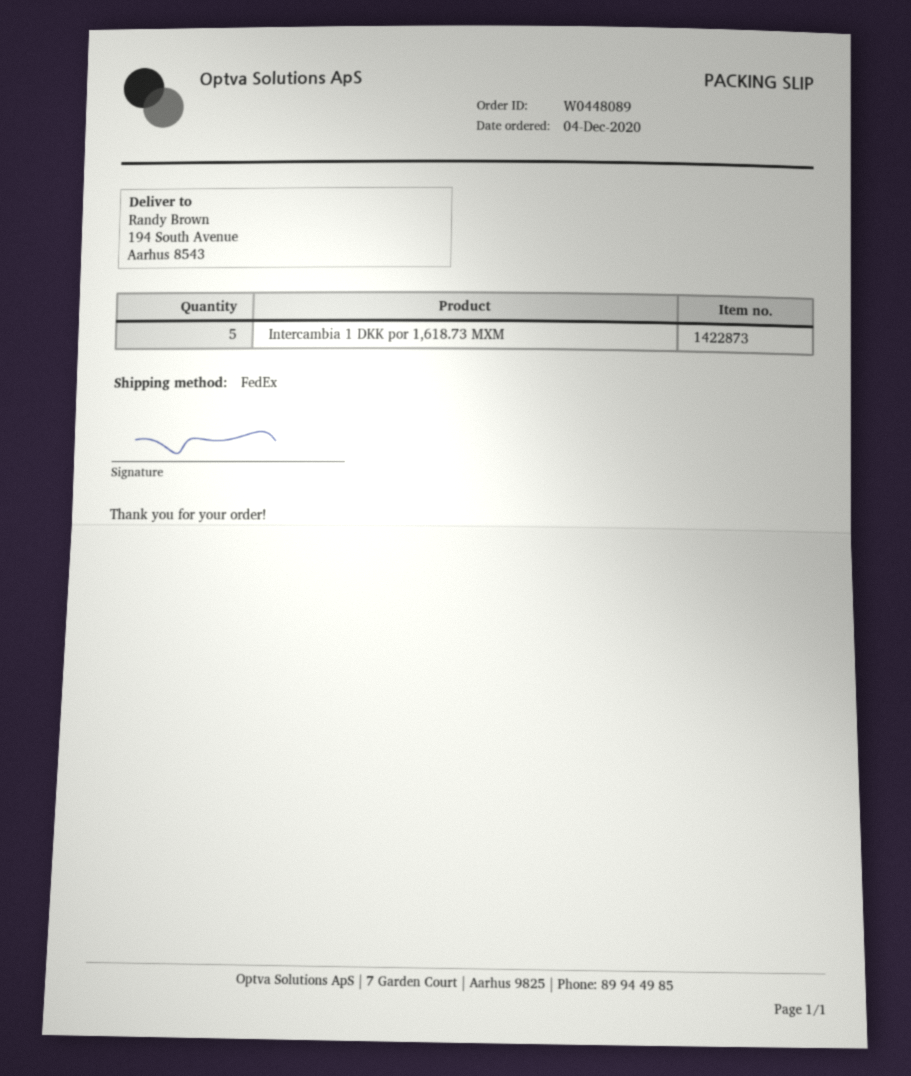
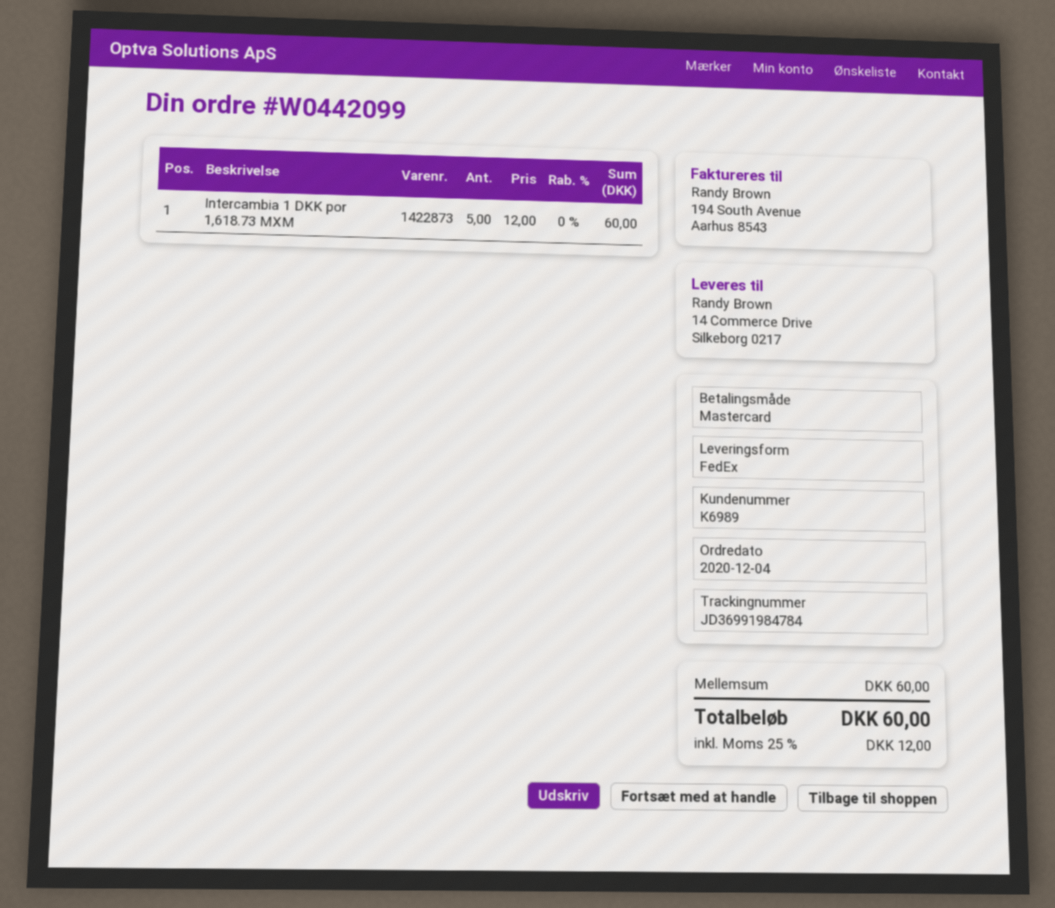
order number: W0448089 -> W0442099
ship to: 194 South Avenue, Aarhus 8543 -> 14 Commerce Drive, Silkeborg 0217

